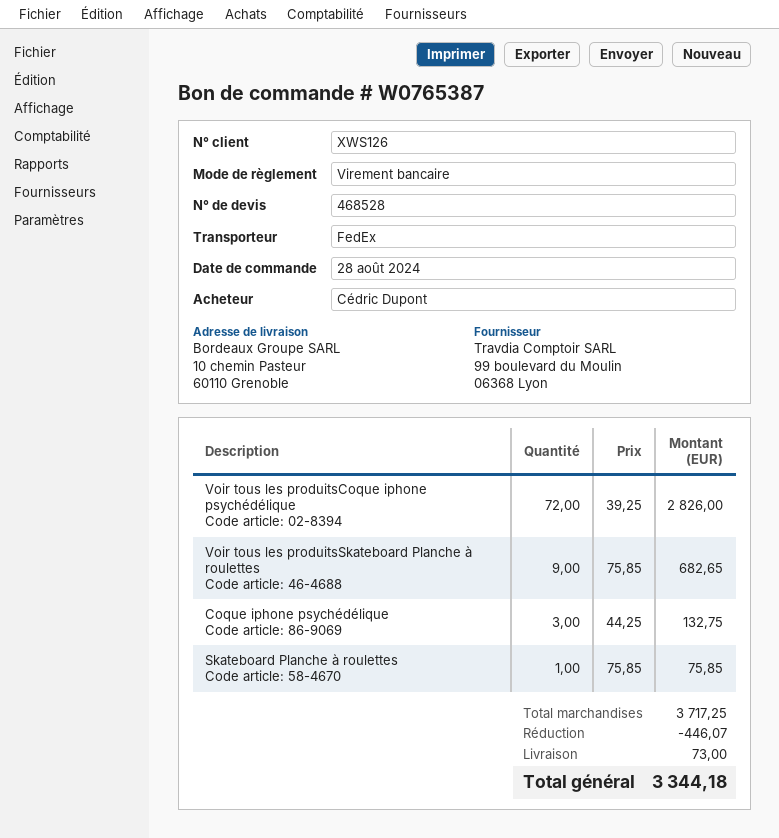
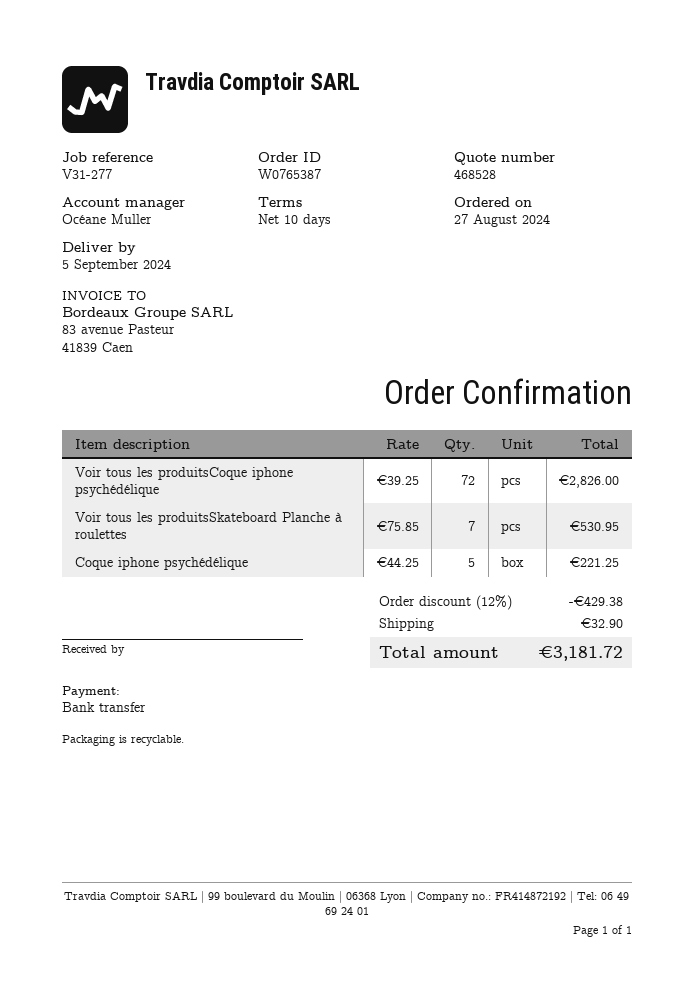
order date: 2024-08-28 -> 2024-08-27
Voir tous les produitsSkateboard Planche à roulettes: 9 x 75.85 = 682.65 -> 7 x 75.85 = 530.95
Coque iphone psychédélique: 3 x 44.25 = 132.75 -> 5 x 44.25 = 221.25
Skateboard Planche à roulettes: 1 x 75.85 = 75.85 -> none
discount: 446.07 -> 429.38
shipping: 73.00 -> 32.90
total: 3344.18 -> 3181.72

